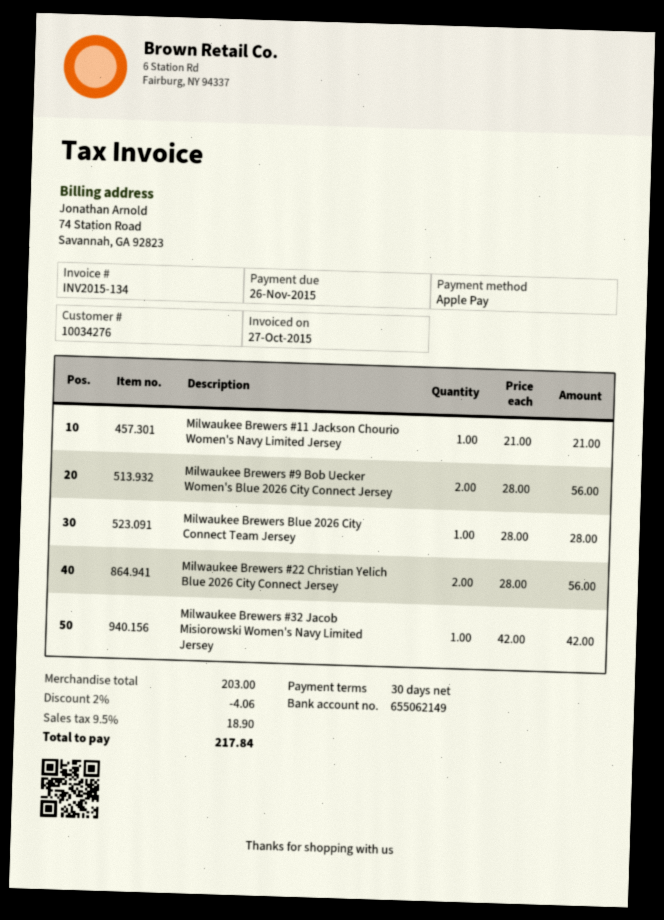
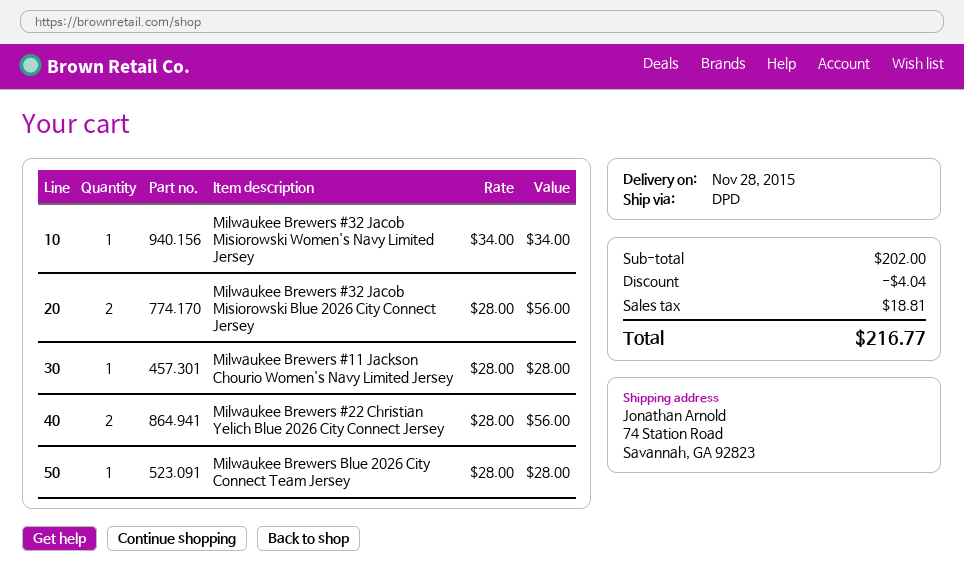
Milwaukee Brewers #11 Jackson Chourio Women's Navy Limited Jersey: 1 x 21.00 = 21.00 -> 1 x 28.00 = 28.00
Milwaukee Brewers #9 Bob Uecker Women's Blue 2026 City Connect Jersey: 2 x 28.00 = 56.00 -> none
Milwaukee Brewers #32 Jacob Misiorowski Women's Navy Limited Jersey: 1 x 42.00 = 42.00 -> 1 x 34.00 = 34.00
Milwaukee Brewers #32 Jacob Misiorowski Blue 2026 City Connect Jersey: none -> 2 x 28.00 = 56.00
subtotal: 203.00 -> 202.00
discount: 4.06 -> 4.04
tax: 18.90 -> 18.81
total: 217.84 -> 216.77

